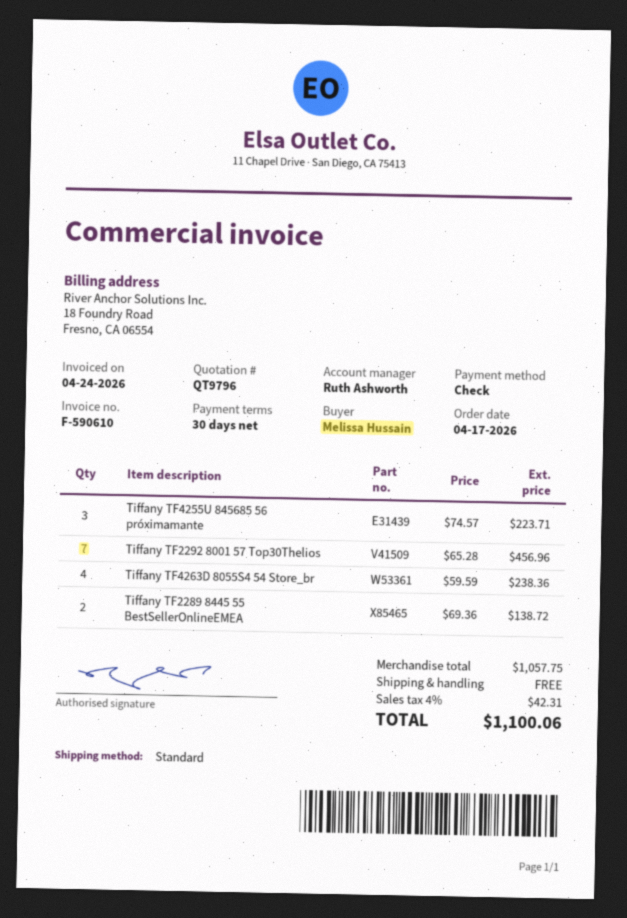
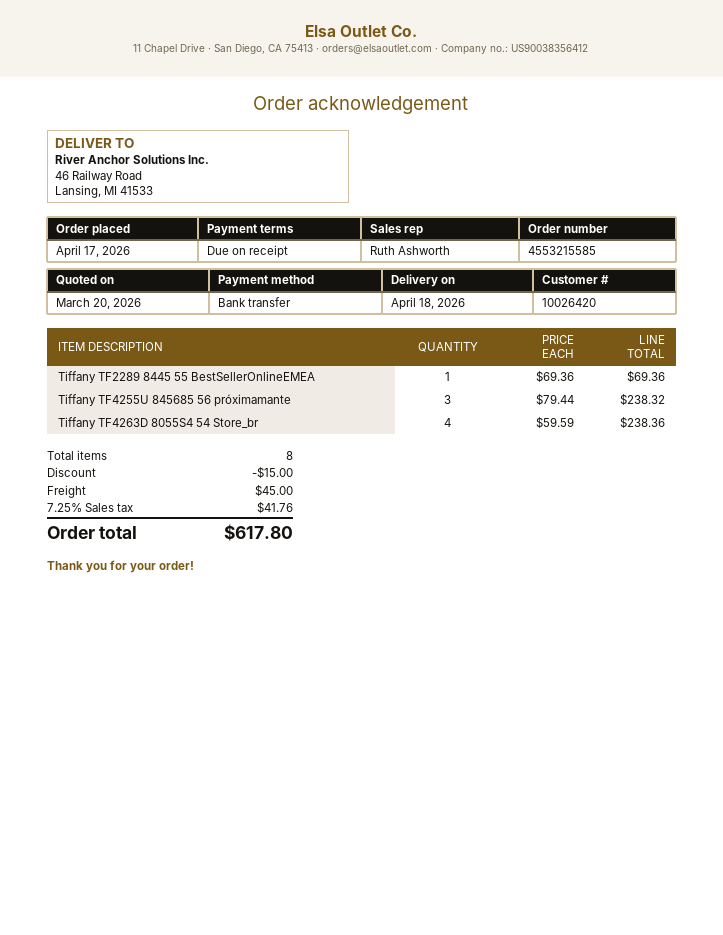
payment terms: 30 days -> on receipt
payment method: cheque -> bank transfer
Tiffany TF4255U 845685 56 próximamante: 3 x 74.57 = 223.71 -> 3 x 79.44 = 238.32
Tiffany TF2292 8001 57 Top30Thelios: 7 x 65.28 = 456.96 -> none
Tiffany TF2289 8445 55 BestSellerOnlineEMEA: 2 x 69.36 = 138.72 -> 1 x 69.36 = 69.36
discount: none -> 15.00
shipping: 0.00 -> 45.00
tax: 4% = 42.31 -> 7.25% = 41.76
total: 1100.06 -> 617.80

